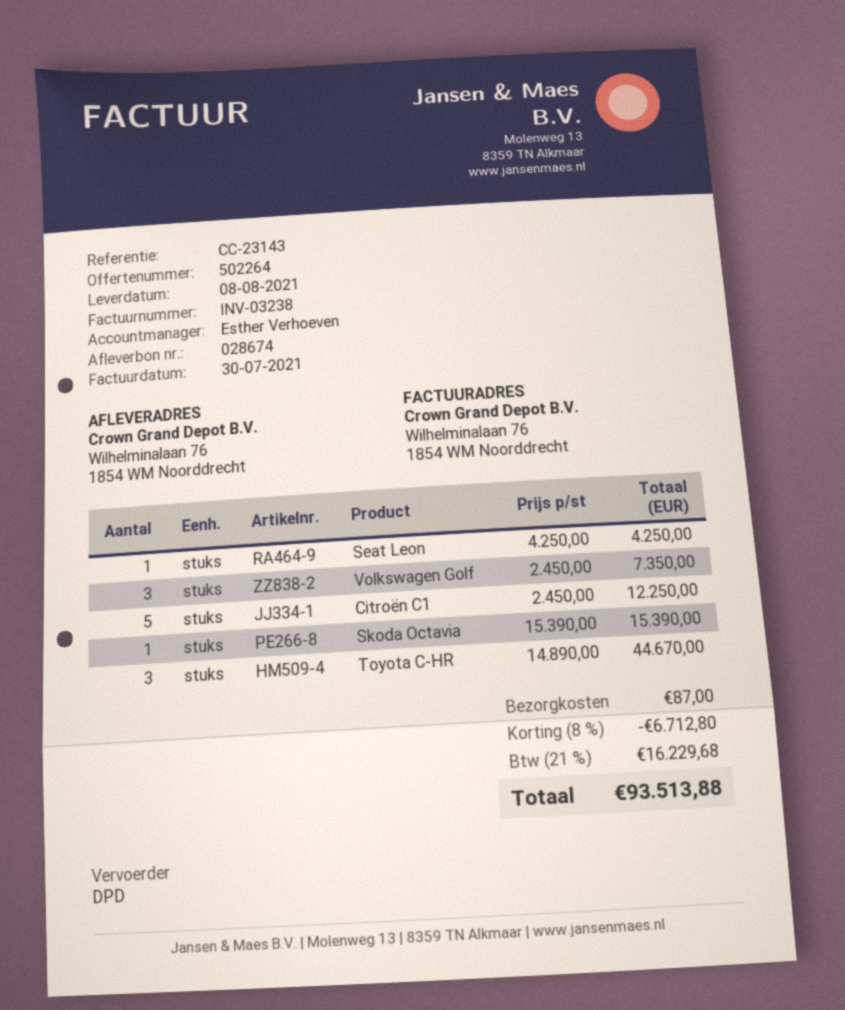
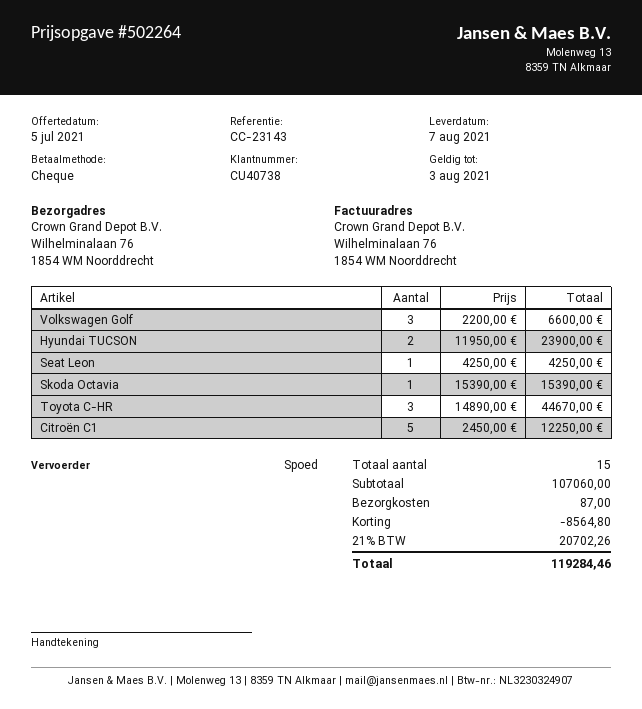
delivery date: 2021-08-08 -> 2021-08-07
shipping method: DPD -> express
Volkswagen Golf: 3 x 2450.00 = 7350.00 -> 3 x 2200.00 = 6600.00
Hyundai TUCSON: none -> 2 x 11950.00 = 23900.00
discount: 6712.80 -> 8564.80
tax: 21% = 16229.68 -> 21% = 20702.26
total: 93513.88 -> 119284.46

